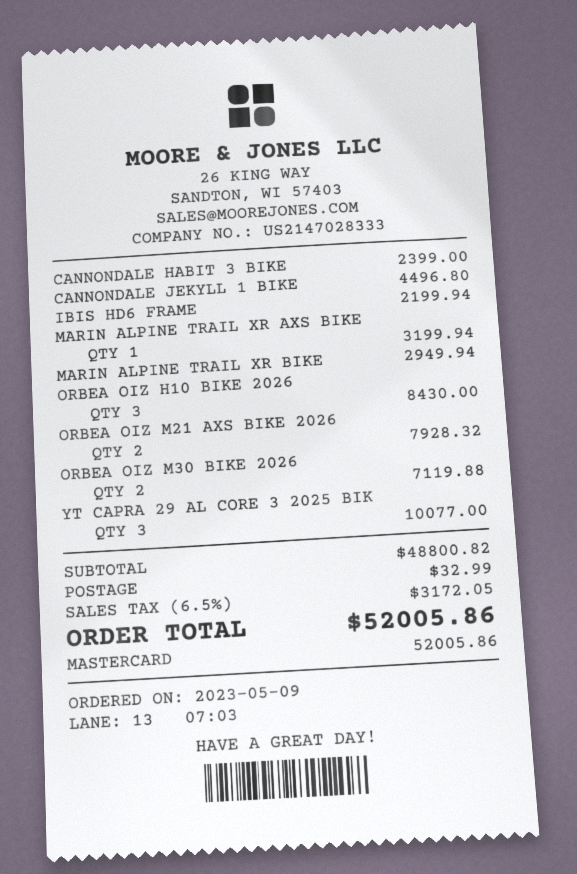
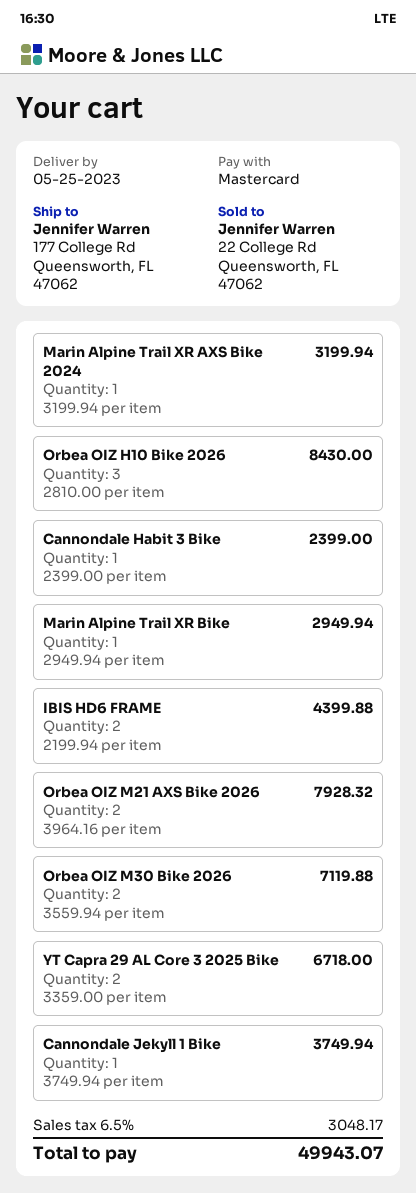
CANNONDALE JEKYLL 1 BIKE: 1 for 4496.80 -> 1 for 3749.94
IBIS HD6 FRAME: 1 for 2199.94 -> 2 for 4399.88
YT CAPRA 29 AL CORE 3 2025 BIK: 3 for 10077.00 -> 2 for 6718.00
shipping: 32.99 -> none
tax: 6.5% = 3172.05 -> 6.5% = 3048.17
total: 52005.86 -> 49943.07

